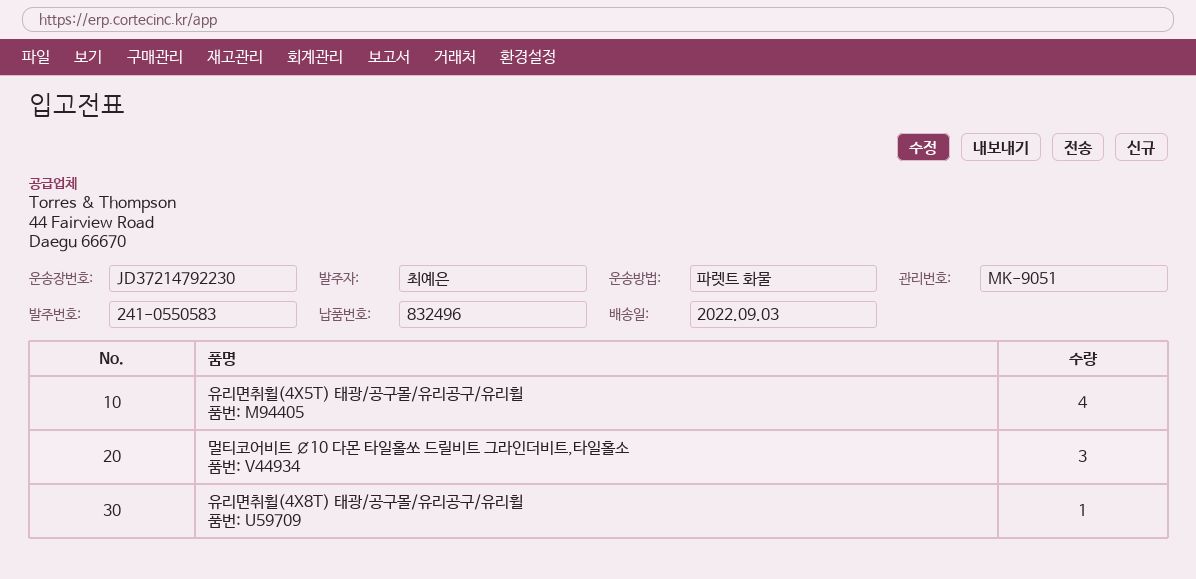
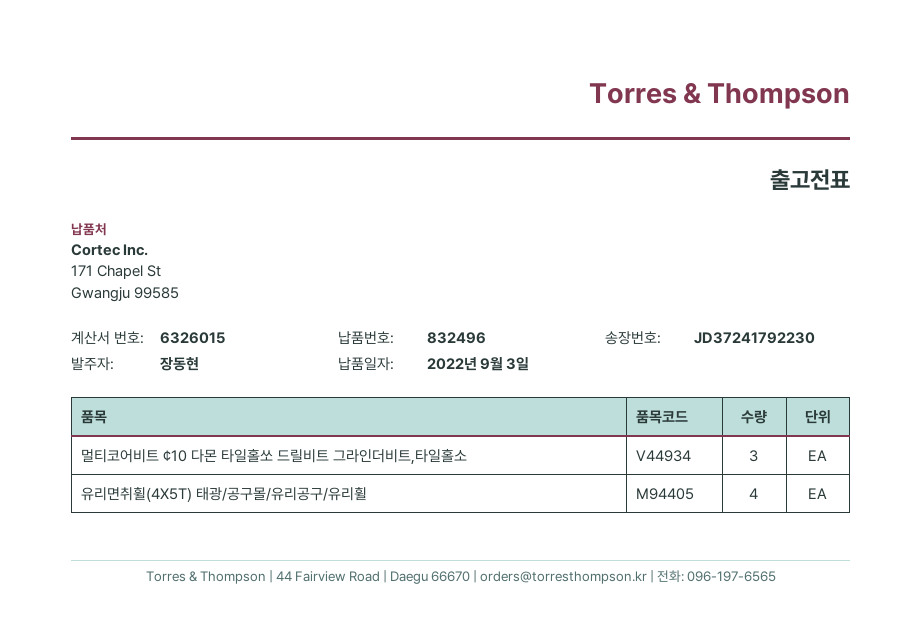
ordered by: 최예은 -> 장동현
tracking number: JD37214792230 -> JD37241792230
유리면취휠(4X8T) 태광/공구몰/유리공구/유리휠: 1 -> none

